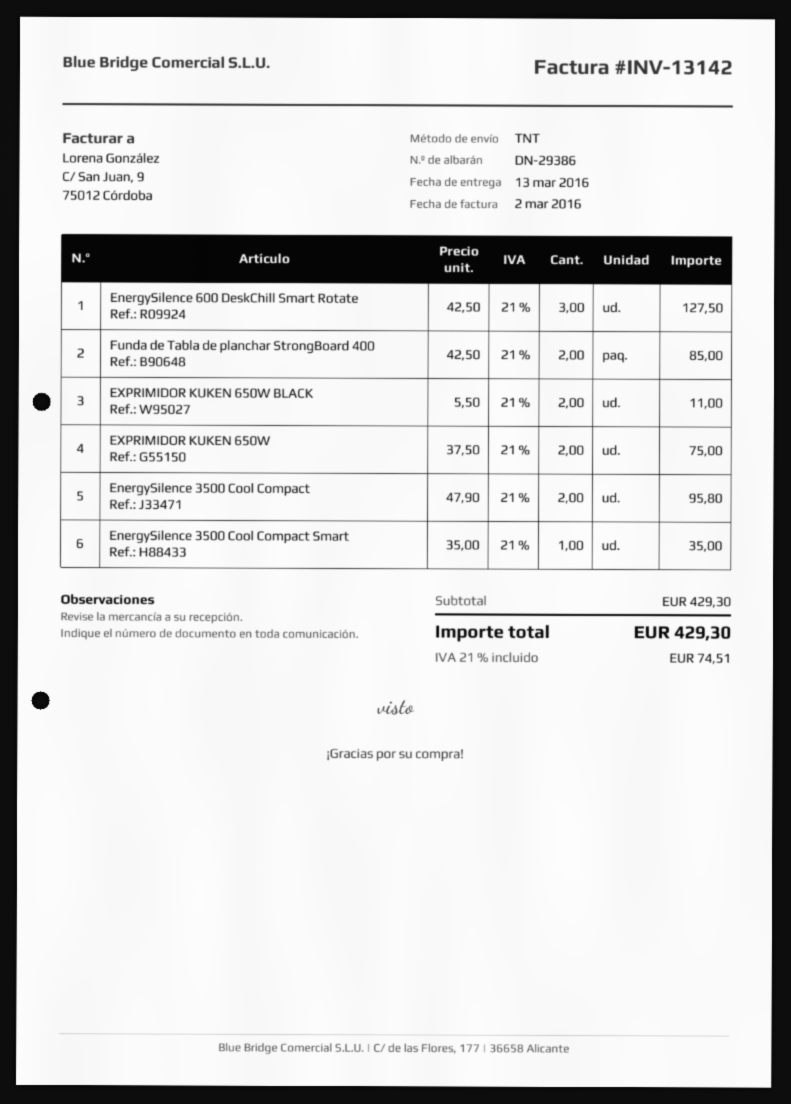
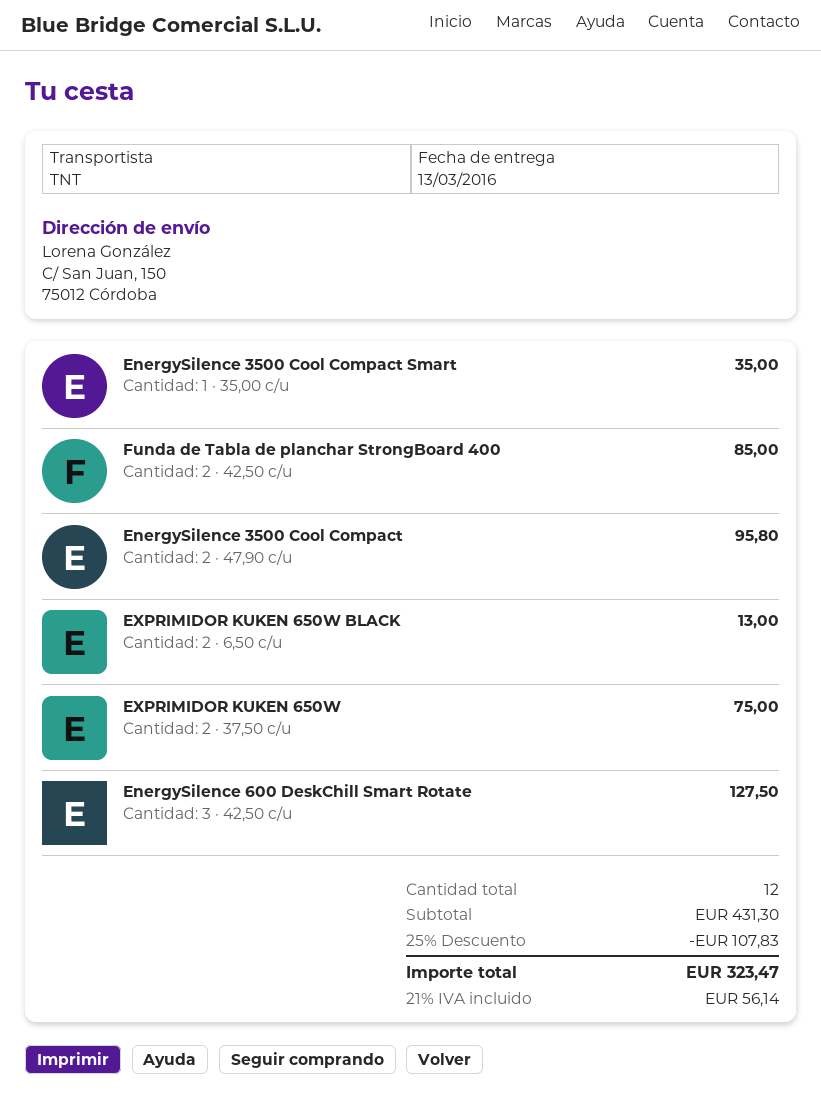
EXPRIMIDOR KUKEN 650W BLACK: 2 x 5.50 = 11.00 -> 2 x 6.50 = 13.00
subtotal: 429.30 -> 431.30
discount: none -> 25% = 107.83
tax: 21% = 74.51 -> 21% = 56.14
total: 429.30 -> 323.47

